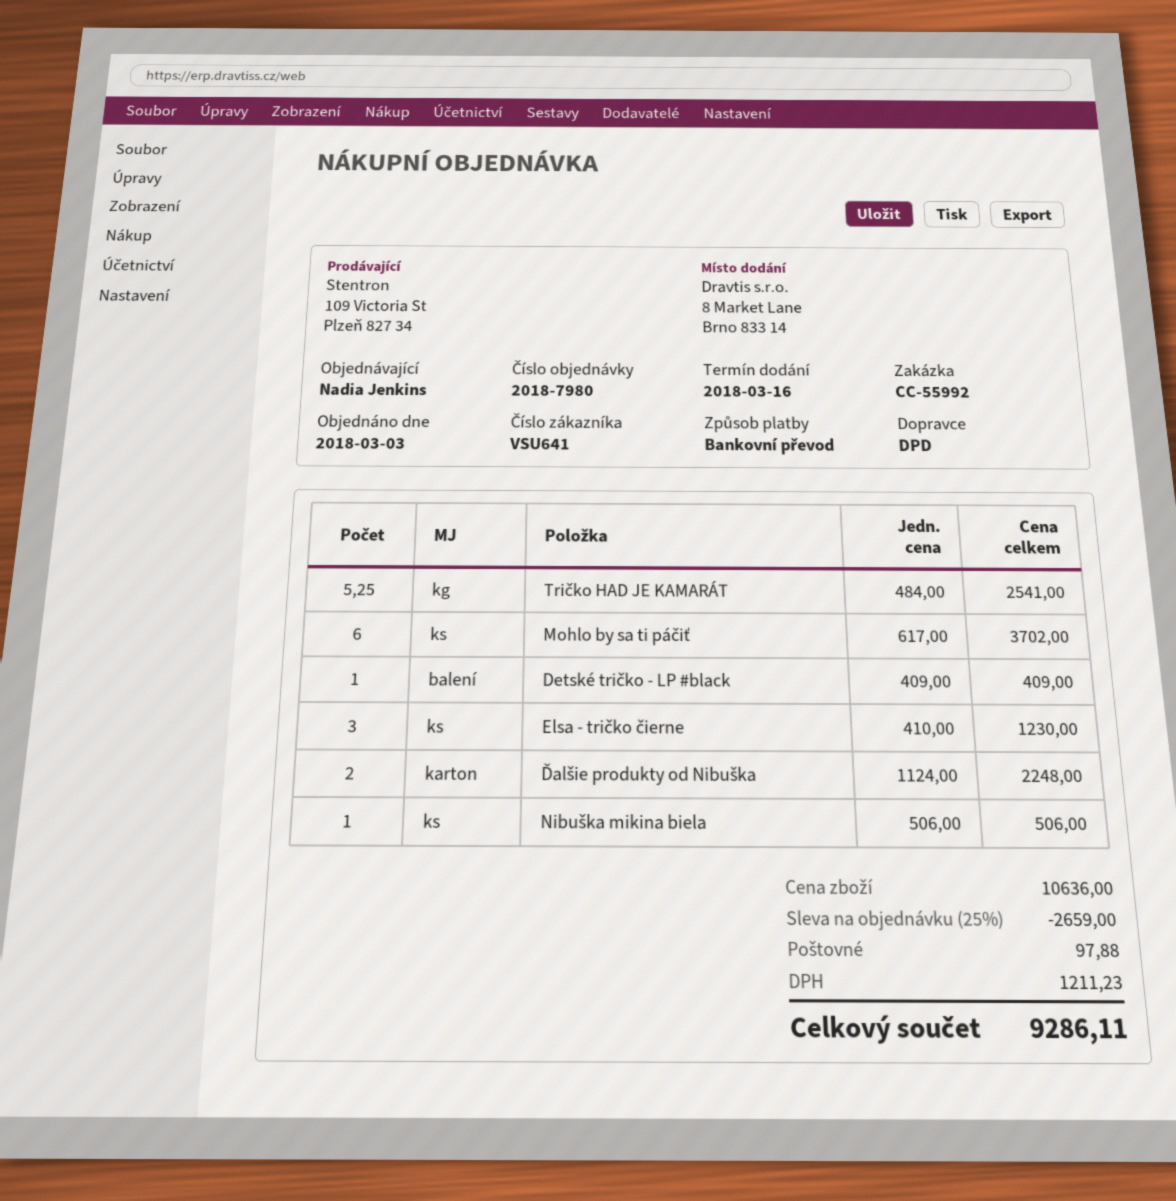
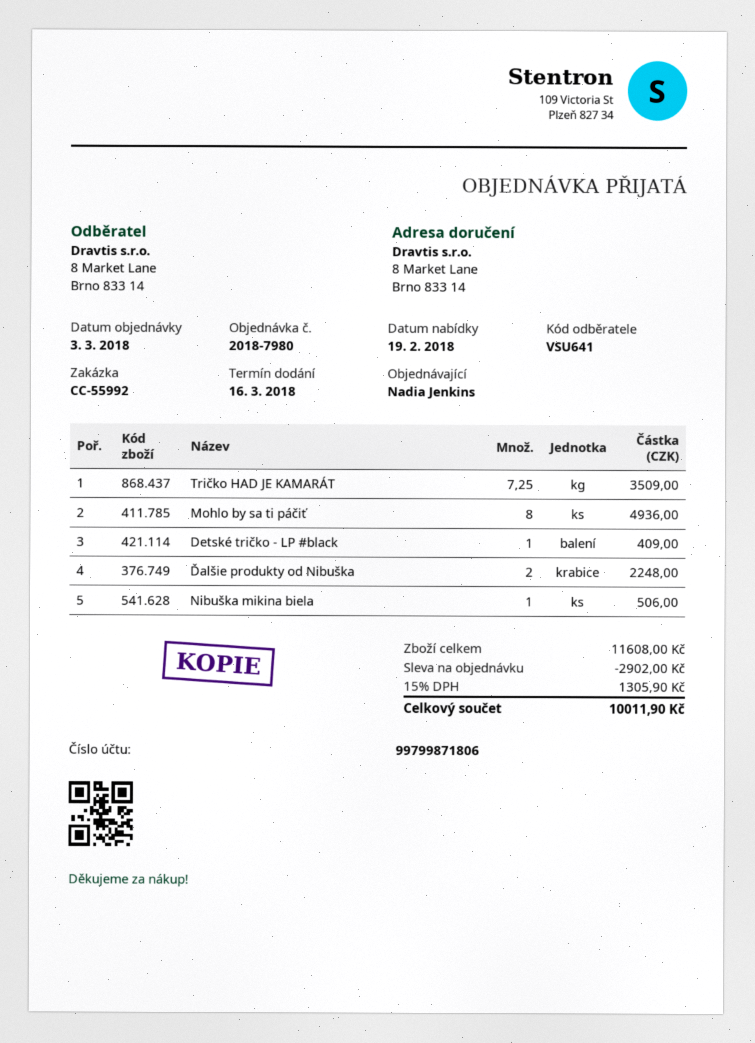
Tričko HAD JE KAMARÁT: 5.25 for 2541.00 -> 7.25 for 3509.00
Mohlo by sa ti páčiť: 6 for 3702.00 -> 8 for 4936.00
Elsa - tričko čierne: 3 for 1230.00 -> none
subtotal: 10636.00 -> 11608.00
discount: 2659.00 -> 2902.00
shipping: 97.88 -> none
tax: 1211.23 -> 1305.90
total: 9286.11 -> 10011.90

